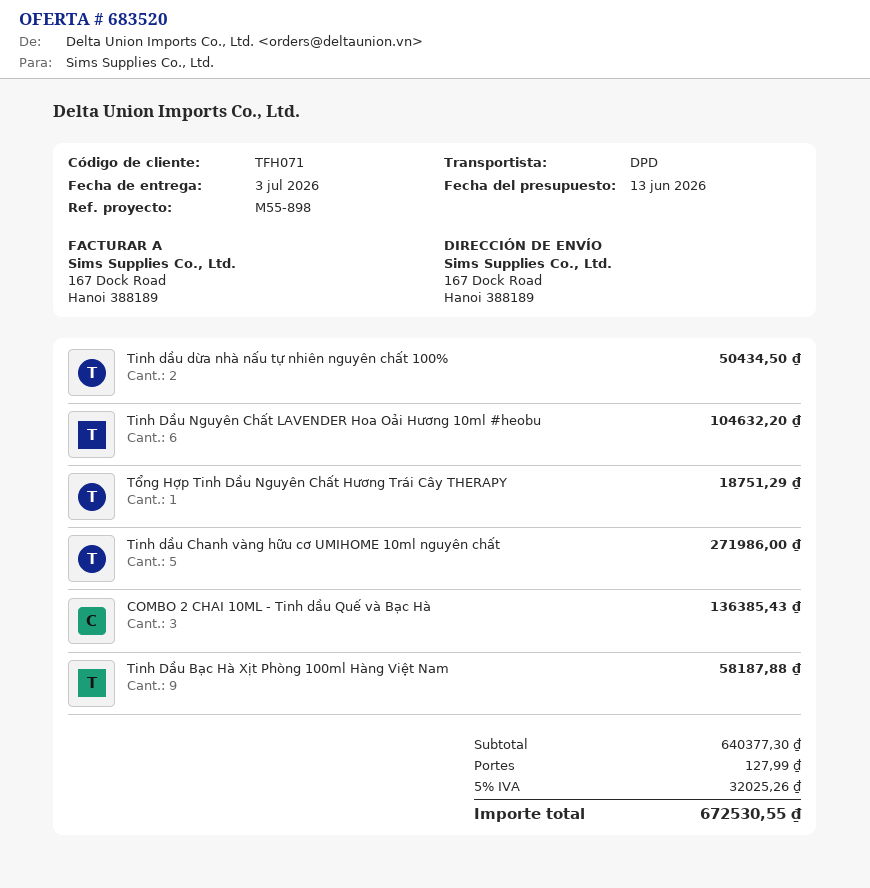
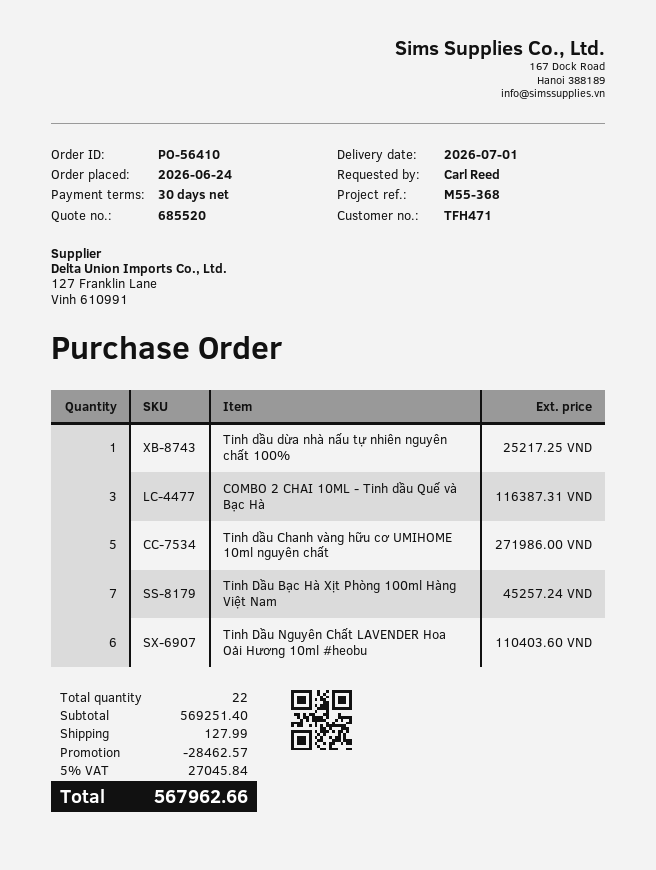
quote number: 683520 -> 685520
delivery date: 2026-07-03 -> 2026-07-01
customer number: TFH071 -> TFH471
reference: M55-898 -> M55-368
Tinh dầu dừa nhà nấu tự nhiên nguyên chất 100%: 2 for 50434.50 -> 1 for 25217.25
Tinh Dầu Nguyên Chất LAVENDER Hoa Oải Hương 10ml #heobu: 6 for 104632.20 -> 6 for 110403.60
Tổng Hợp Tinh Dầu Nguyên Chất Hương Trái Cây THERAPY: 1 for 18751.29 -> none
COMBO 2 CHAI 10ML - Tinh dầu Quế và Bạc Hà: 3 for 136385.43 -> 3 for 116387.31
Tinh Dầu Bạc Hà Xịt Phòng 100ml Hàng Việt Nam: 9 for 58187.88 -> 7 for 45257.24
subtotal: 640377.30 -> 569251.40
discount: none -> 28462.57
tax: 5% = 32025.26 -> 5% = 27045.84
total: 672530.55 -> 567962.66

